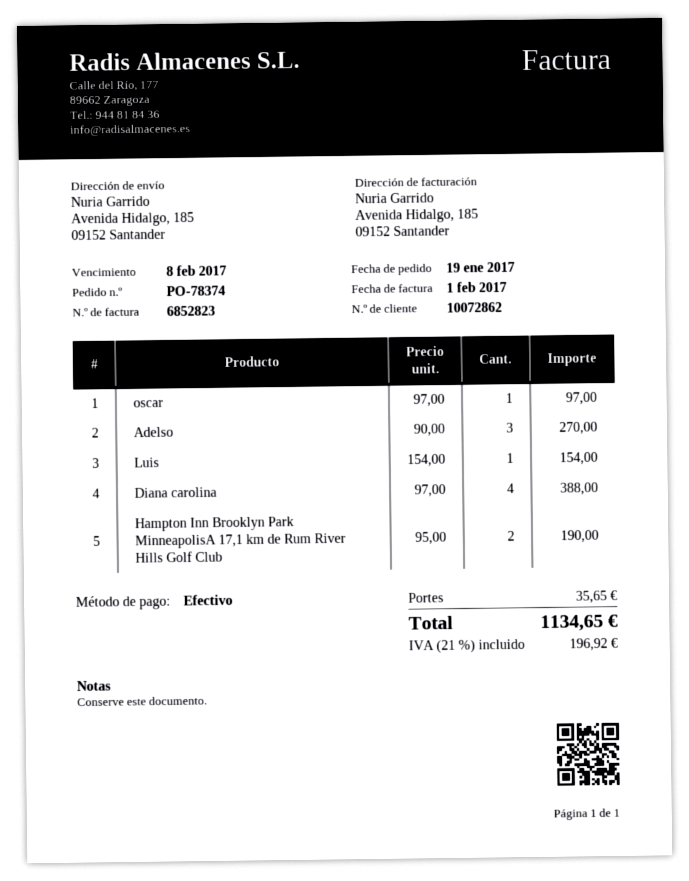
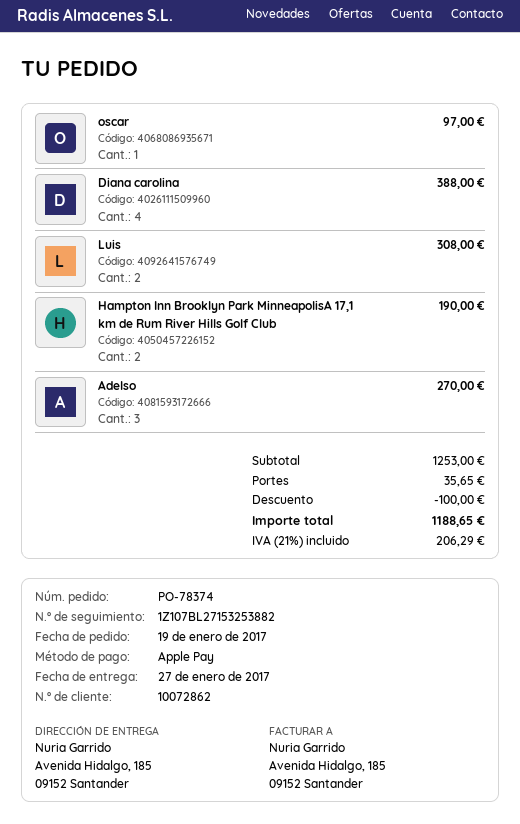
payment method: cash -> Apple Pay
Luis: 1 for 154.00 -> 2 for 308.00
discount: none -> 100.00
tax: 21% = 196.92 -> 21% = 206.29
total: 1134.65 -> 1188.65

